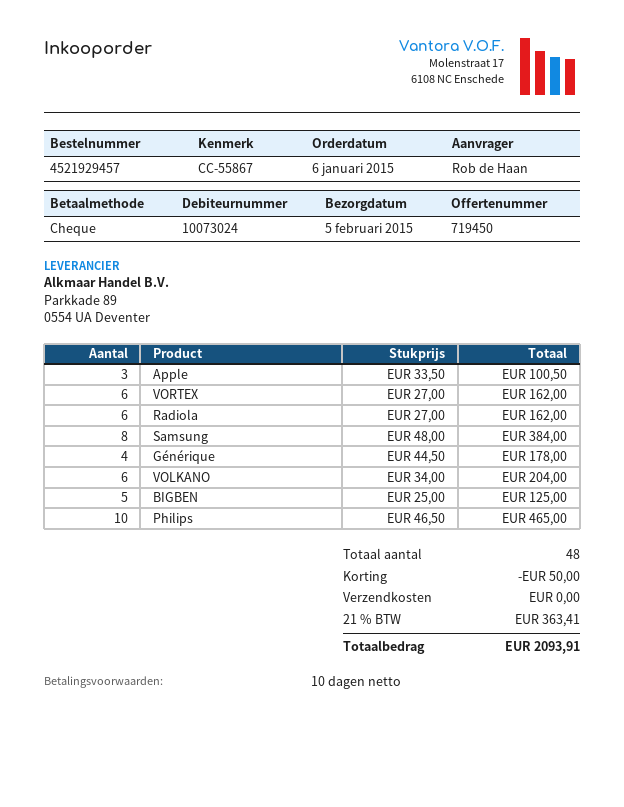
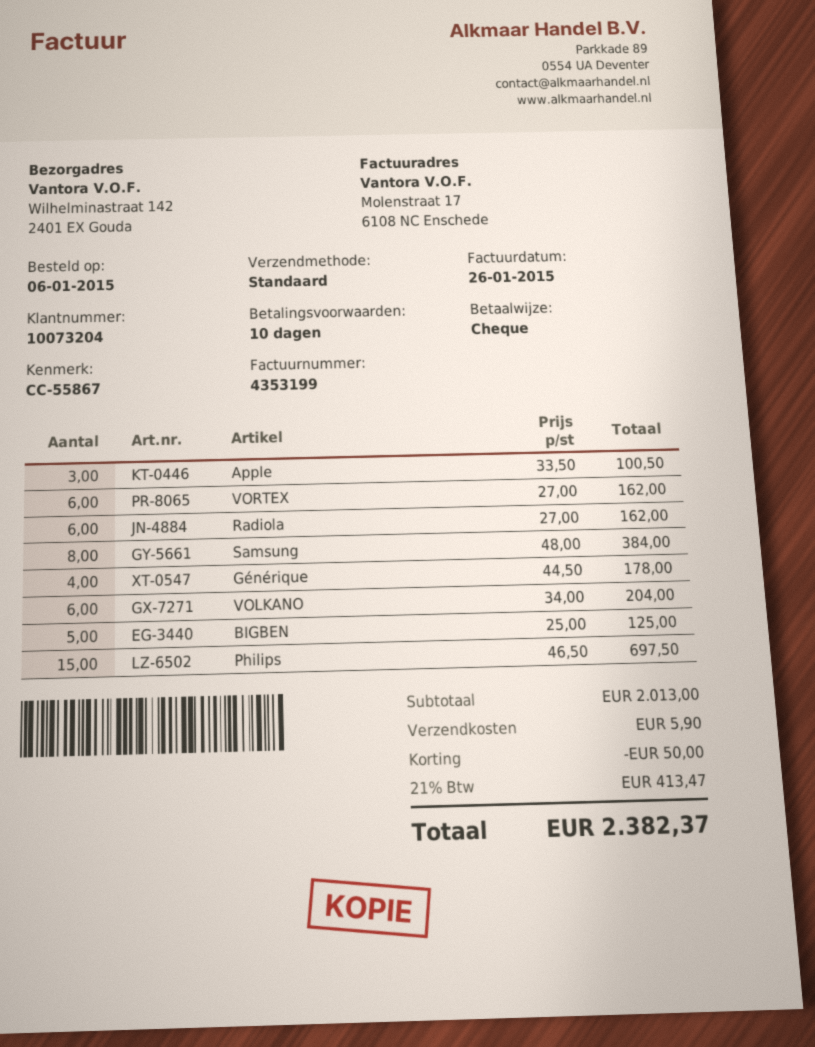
customer number: 10073024 -> 10073204
Philips: 10 x 46.50 = 465.00 -> 15 x 46.50 = 697.50
shipping: 0.00 -> 5.90
tax: 21% = 363.41 -> 21% = 413.47
total: 2093.91 -> 2382.37

